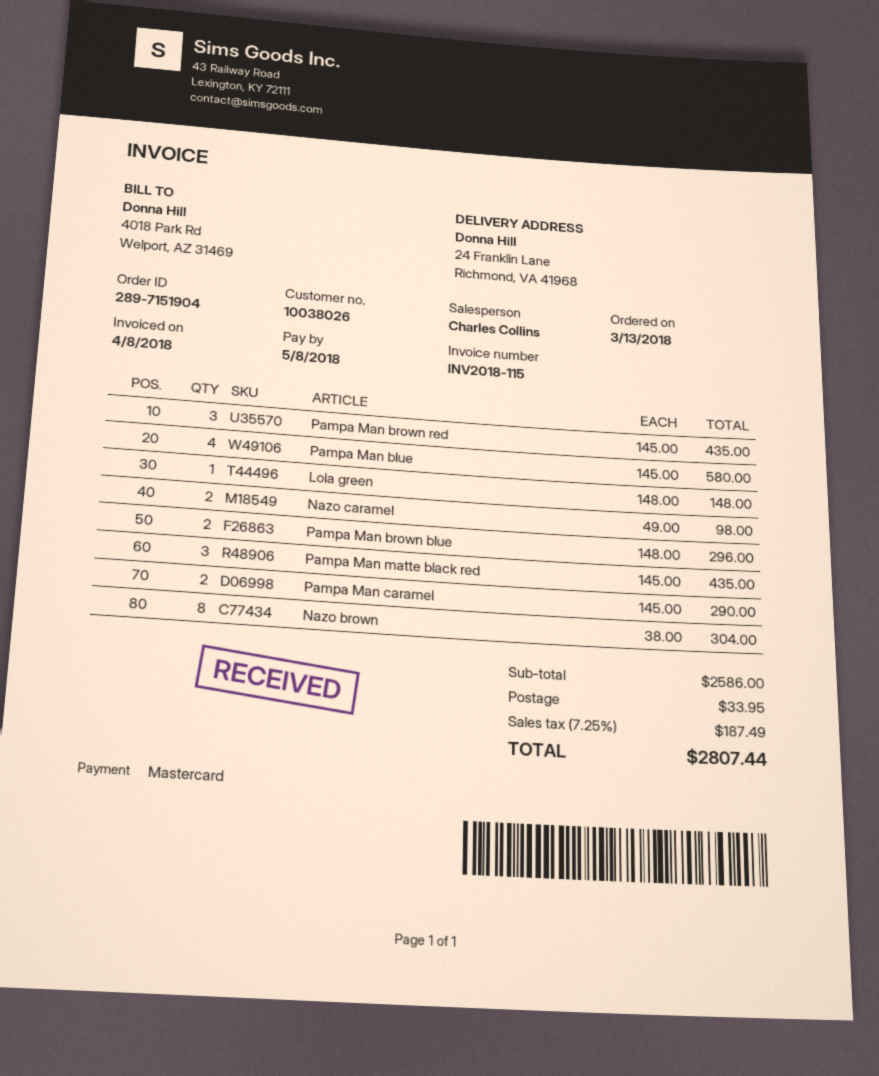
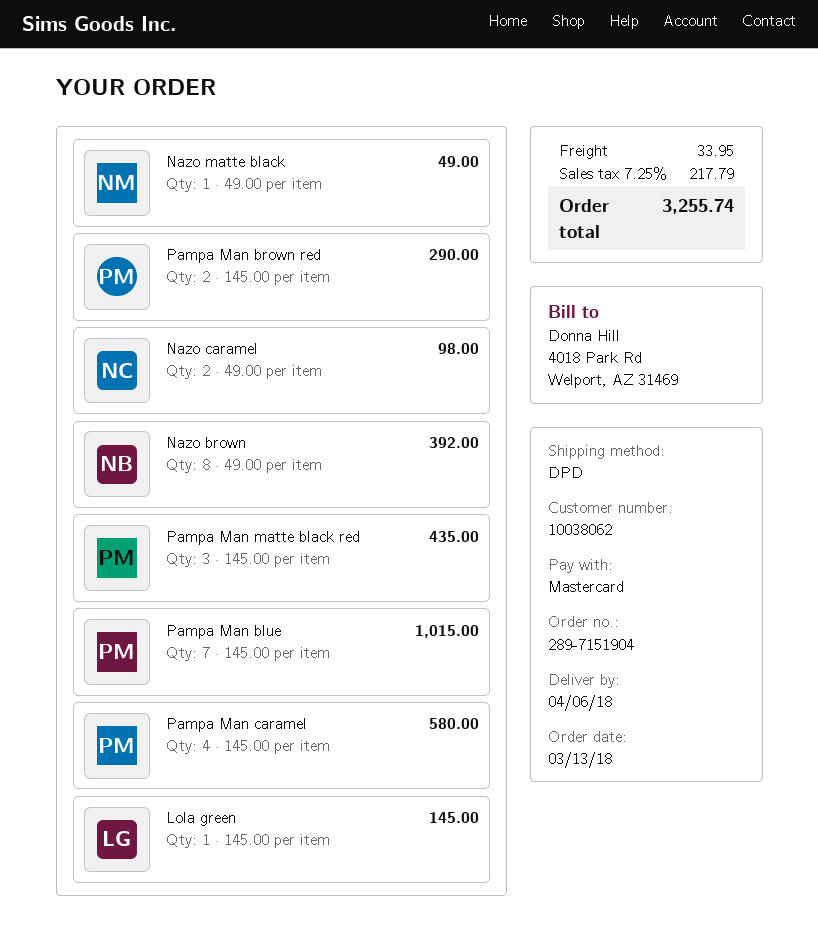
customer number: 10038026 -> 10038062
Pampa Man brown red: 3 x 145.00 = 435.00 -> 2 x 145.00 = 290.00
Pampa Man blue: 4 x 145.00 = 580.00 -> 7 x 145.00 = 1015.00
Lola green: 1 x 148.00 = 148.00 -> 1 x 145.00 = 145.00
Pampa Man brown blue: 2 x 148.00 = 296.00 -> none
Pampa Man caramel: 2 x 145.00 = 290.00 -> 4 x 145.00 = 580.00
Nazo brown: 8 x 38.00 = 304.00 -> 8 x 49.00 = 392.00
Nazo matte black: none -> 1 x 49.00 = 49.00
tax: 7.25% = 187.49 -> 7.25% = 217.79
total: 2807.44 -> 3255.74

